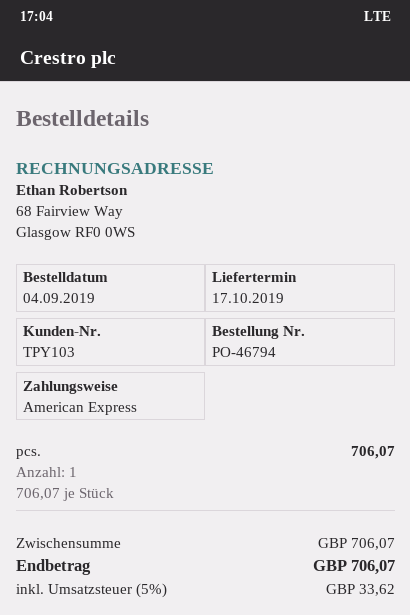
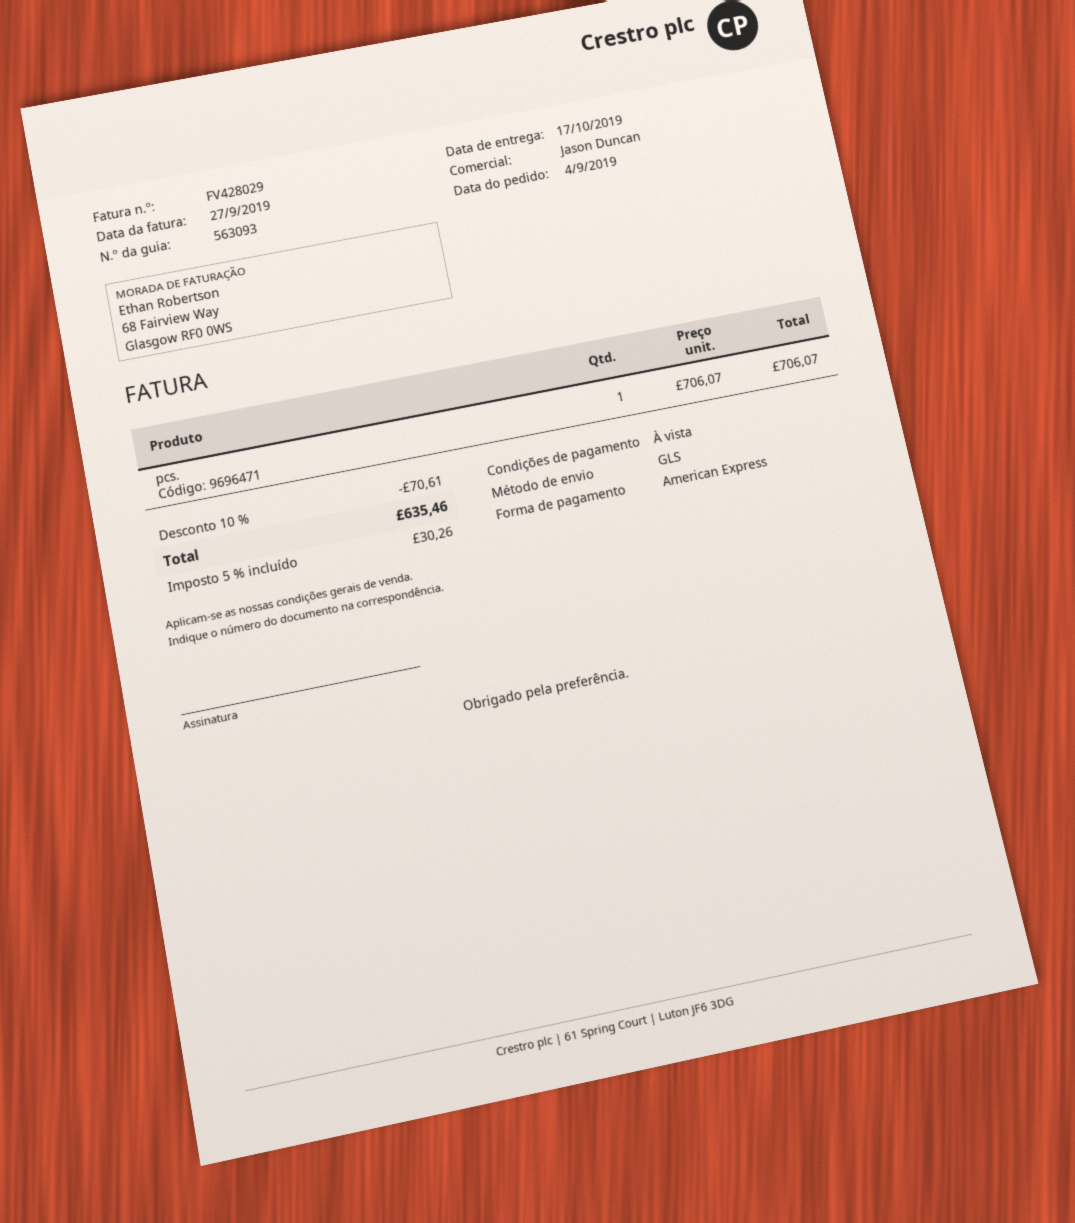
discount: none -> 10% = 70.61
tax: 5% = 33.62 -> 5% = 30.26
total: 706.07 -> 635.46

